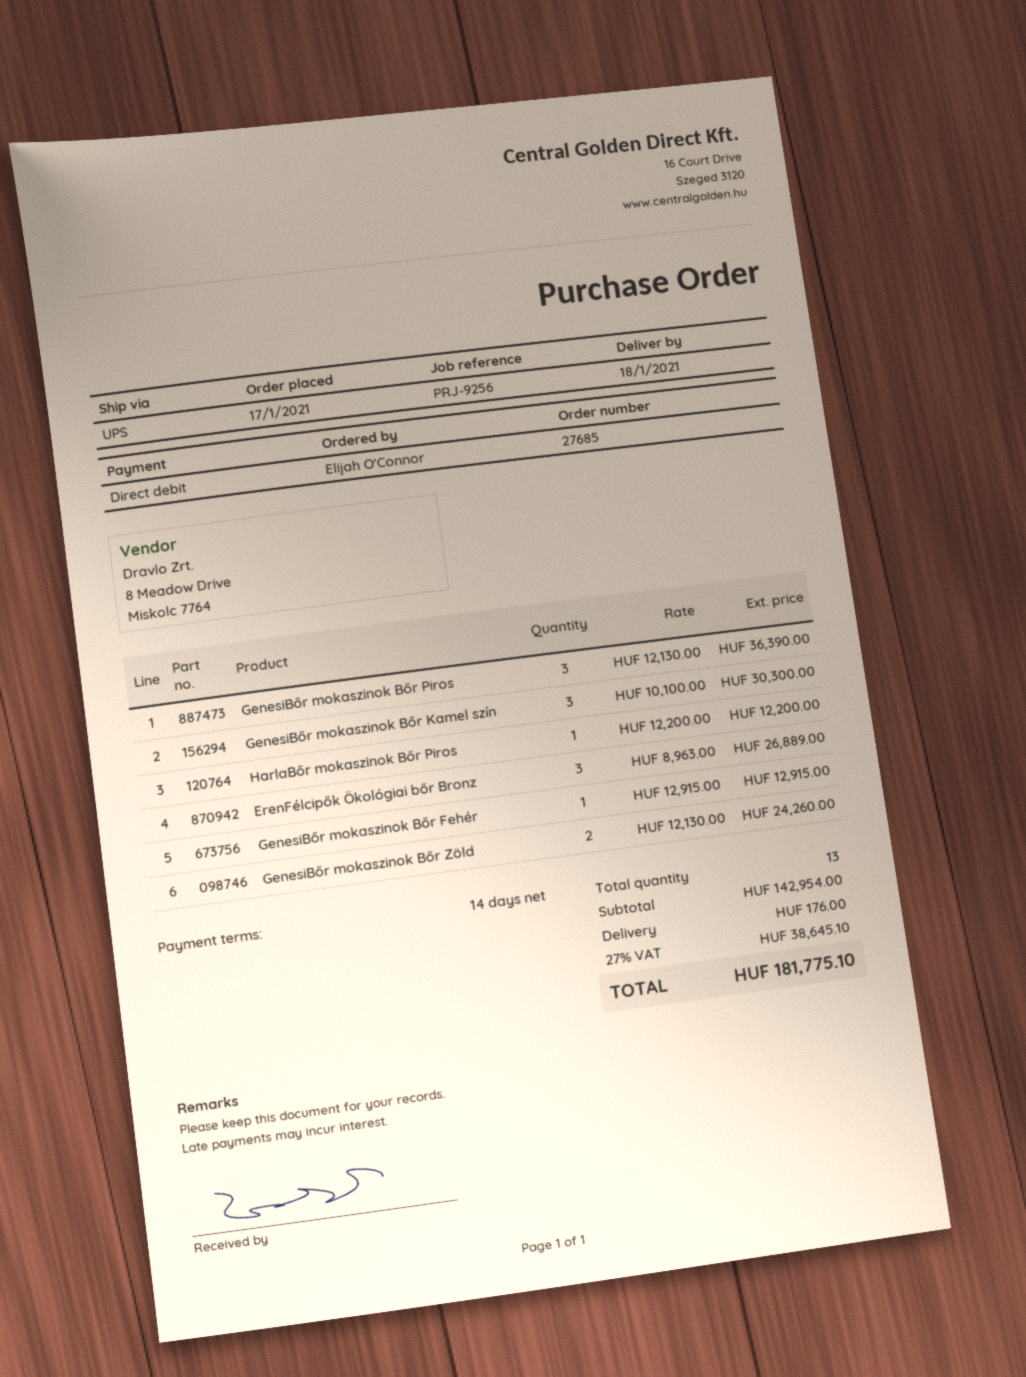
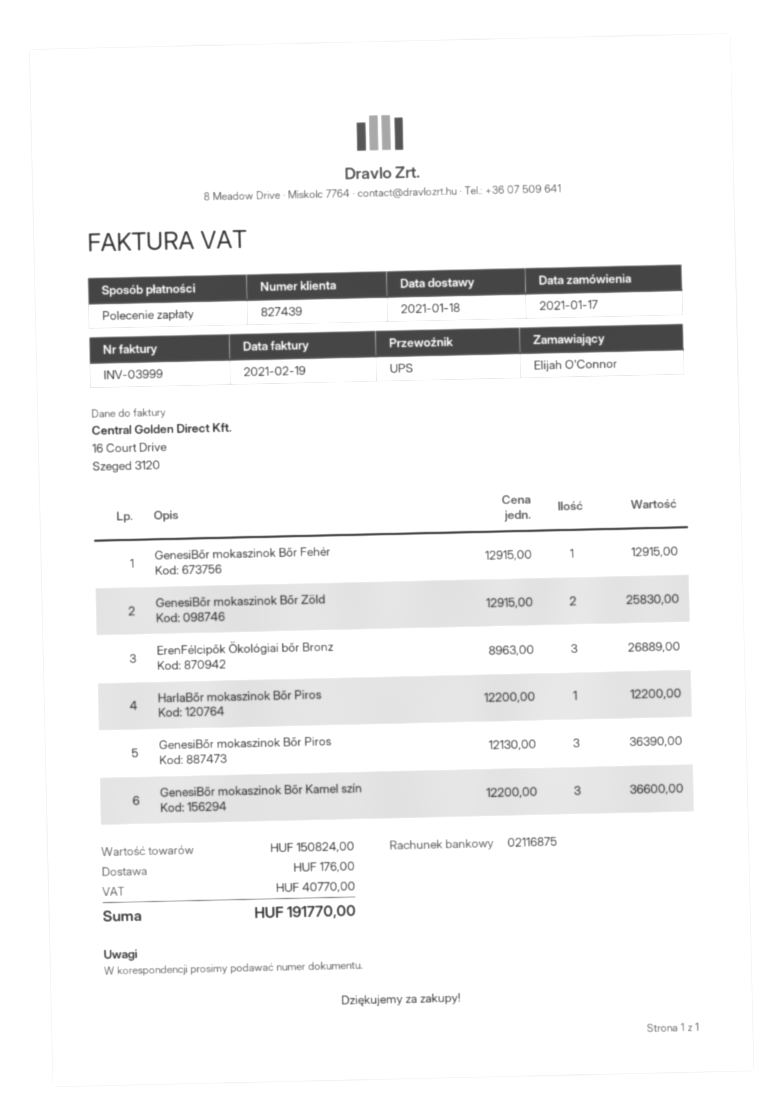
GenesiBőr mokaszinok Bőr Kamel szín: 3 x 10100.00 = 30300.00 -> 3 x 12200.00 = 36600.00
GenesiBőr mokaszinok Bőr Zöld: 2 x 12130.00 = 24260.00 -> 2 x 12915.00 = 25830.00
subtotal: 142954.00 -> 150824.00
tax: 38645.10 -> 40770.00
total: 181775.10 -> 191770.00

